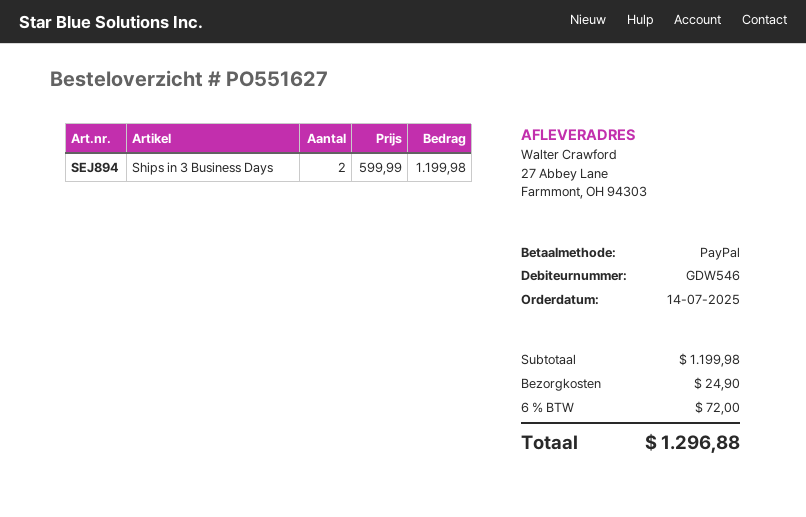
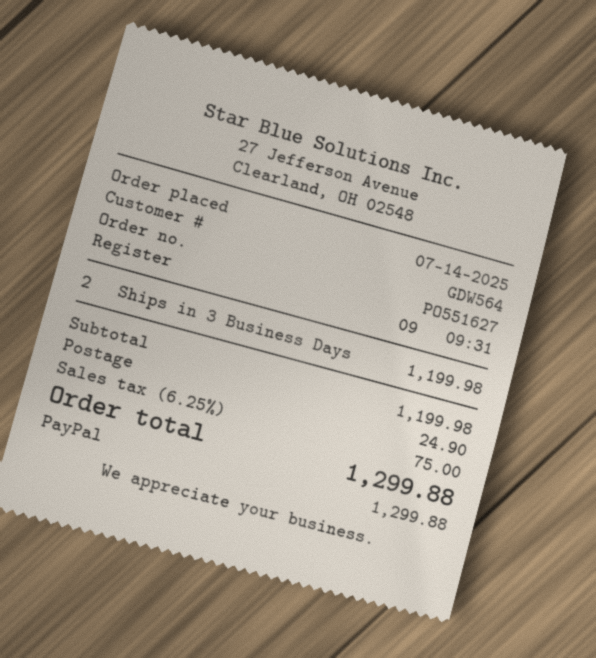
customer number: GDW546 -> GDW564
tax: 6% = 72.00 -> 6.25% = 75.00
total: 1296.88 -> 1299.88

